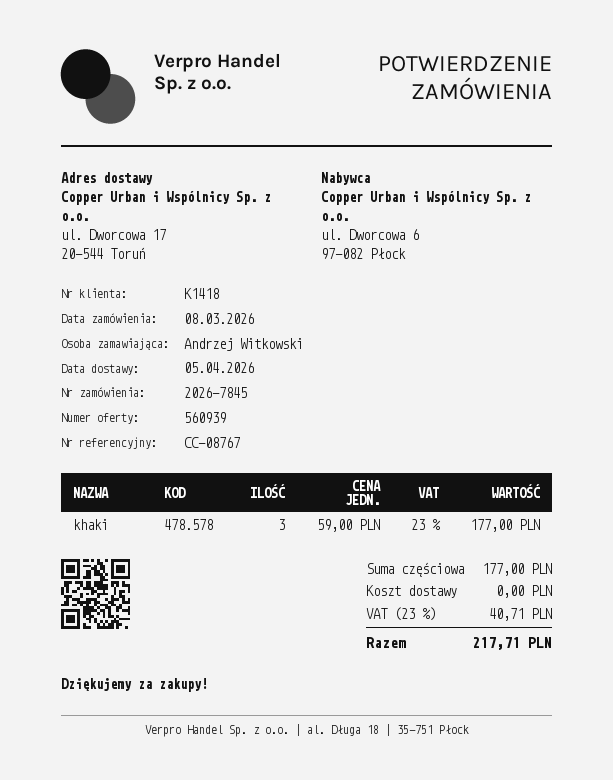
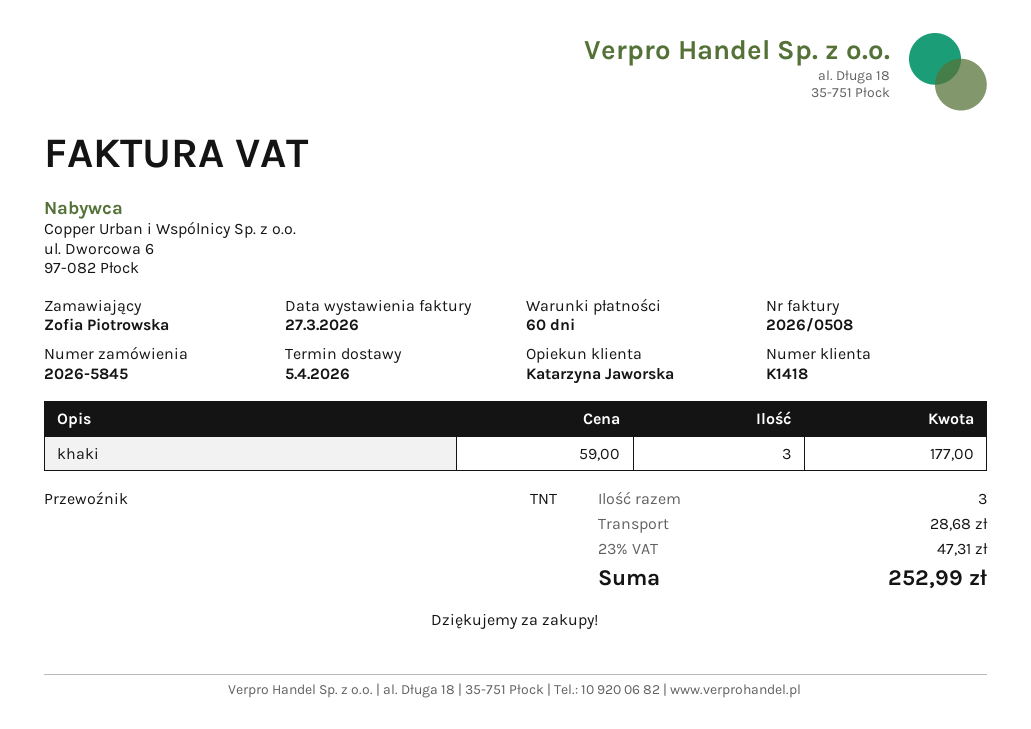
order number: 2026-7845 -> 2026-5845
ordered by: Andrzej Witkowski -> Zofia Piotrowska
shipping: 0.00 -> 28.68
tax: 23% = 40.71 -> 23% = 47.31
total: 217.71 -> 252.99

